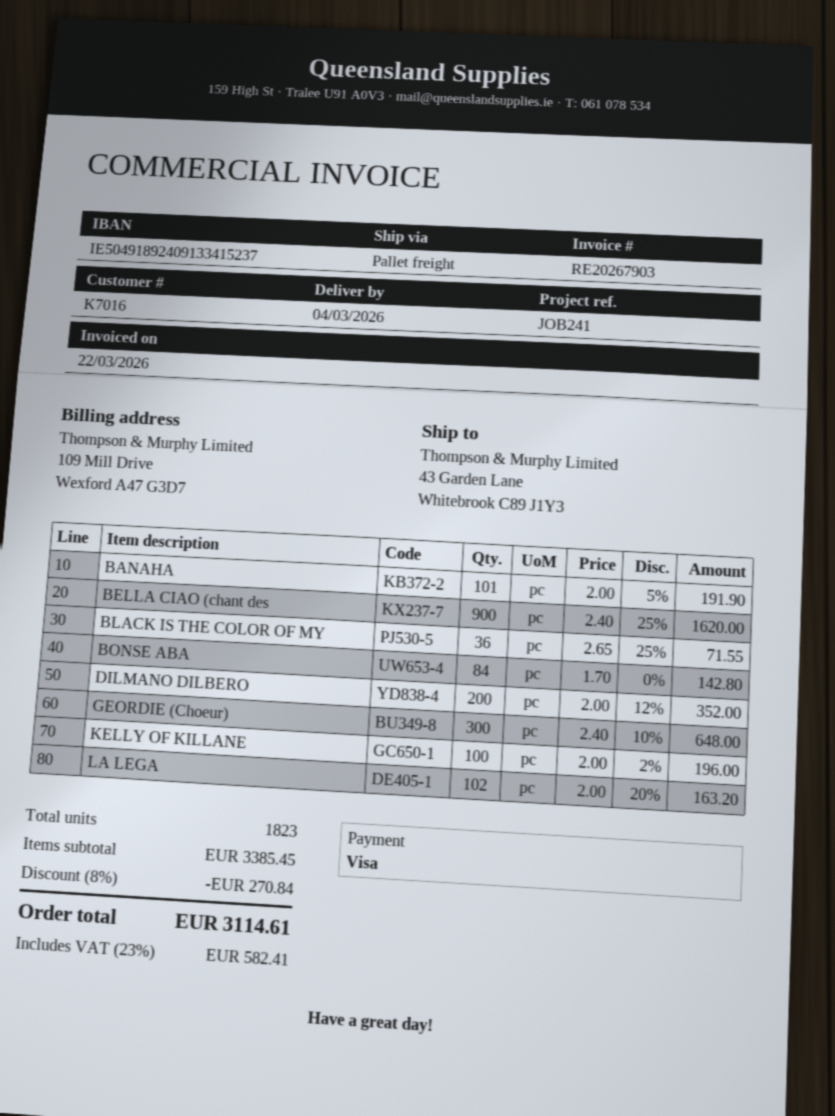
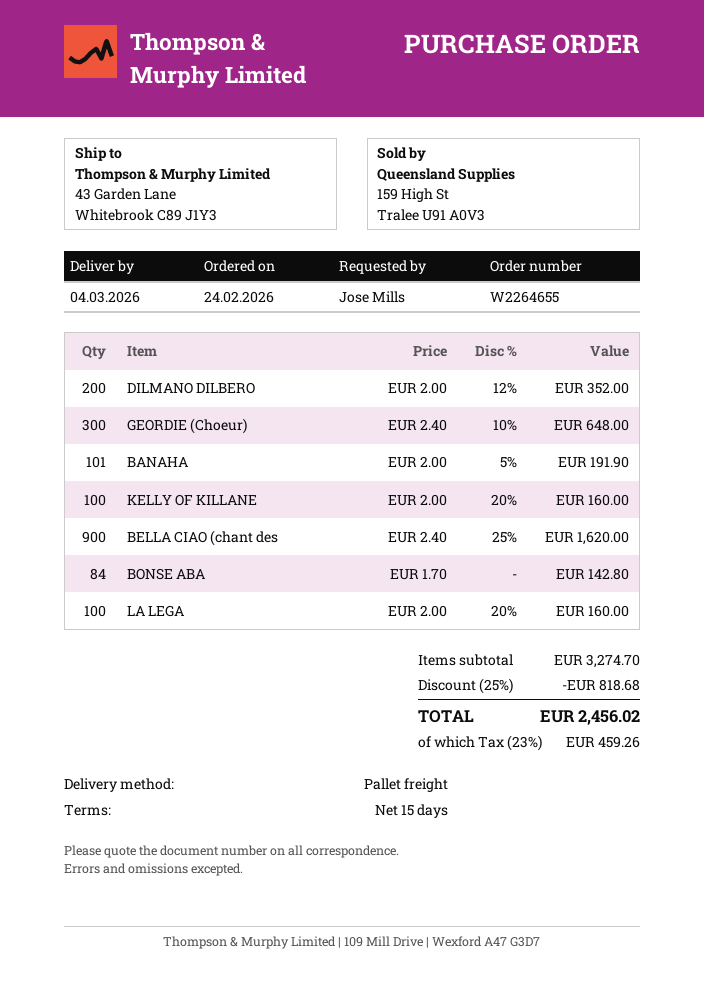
BLACK IS THE COLOR OF MY: 36 x 2.65 - 25% = 71.55 -> none
KELLY OF KILLANE: 100 x 2.00 - 2% = 196.00 -> 100 x 2.00 - 20% = 160.00
LA LEGA: 102 x 2.00 - 20% = 163.20 -> 100 x 2.00 - 20% = 160.00
subtotal: 3385.45 -> 3274.70
discount: 8% = 270.84 -> 25% = 818.68
tax: 23% = 582.41 -> 23% = 459.26
total: 3114.61 -> 2456.02

